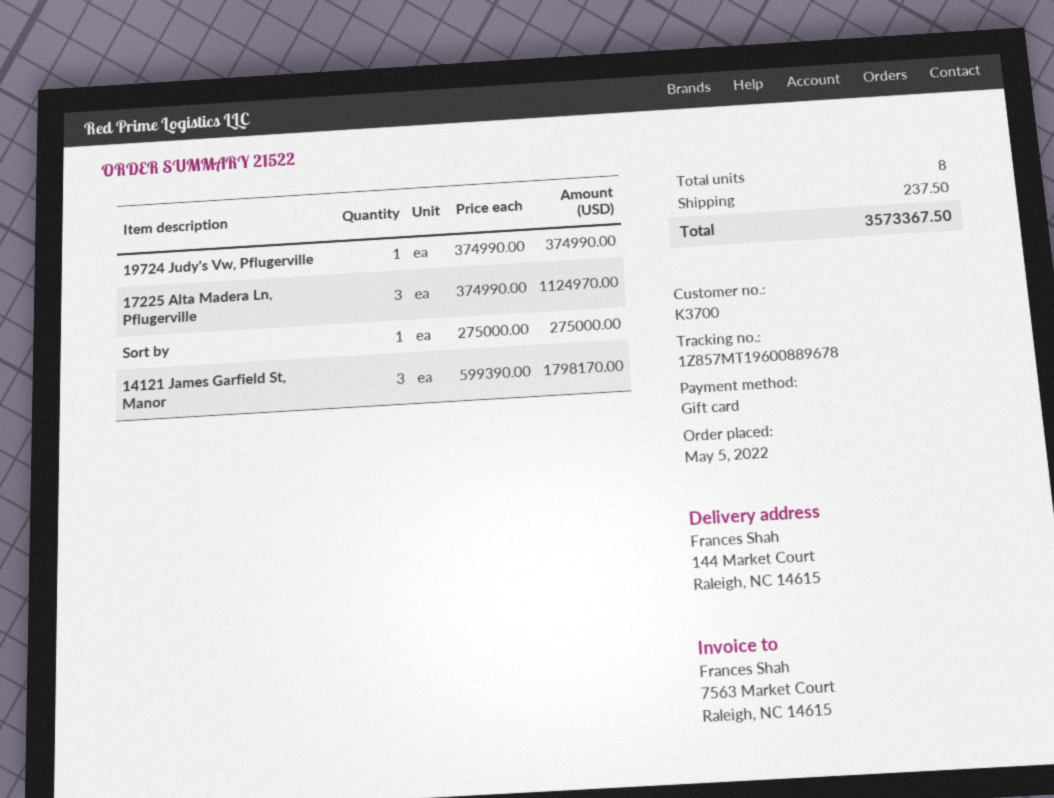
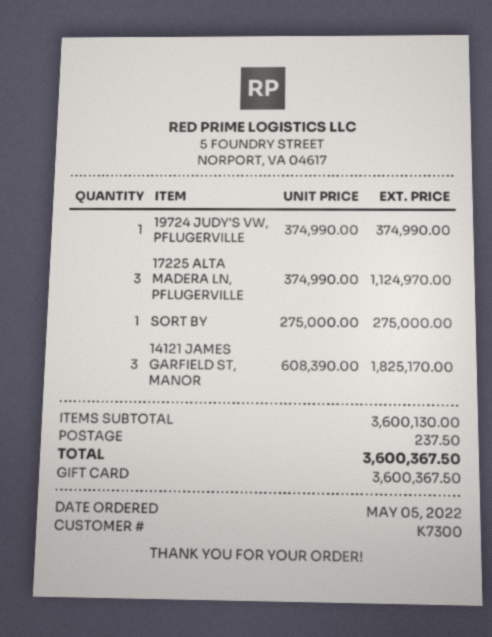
customer number: K3700 -> K7300
14121 James Garfield St, Manor: 3 x 599390.00 = 1798170.00 -> 3 x 608390.00 = 1825170.00
total: 3573367.50 -> 3600367.50

